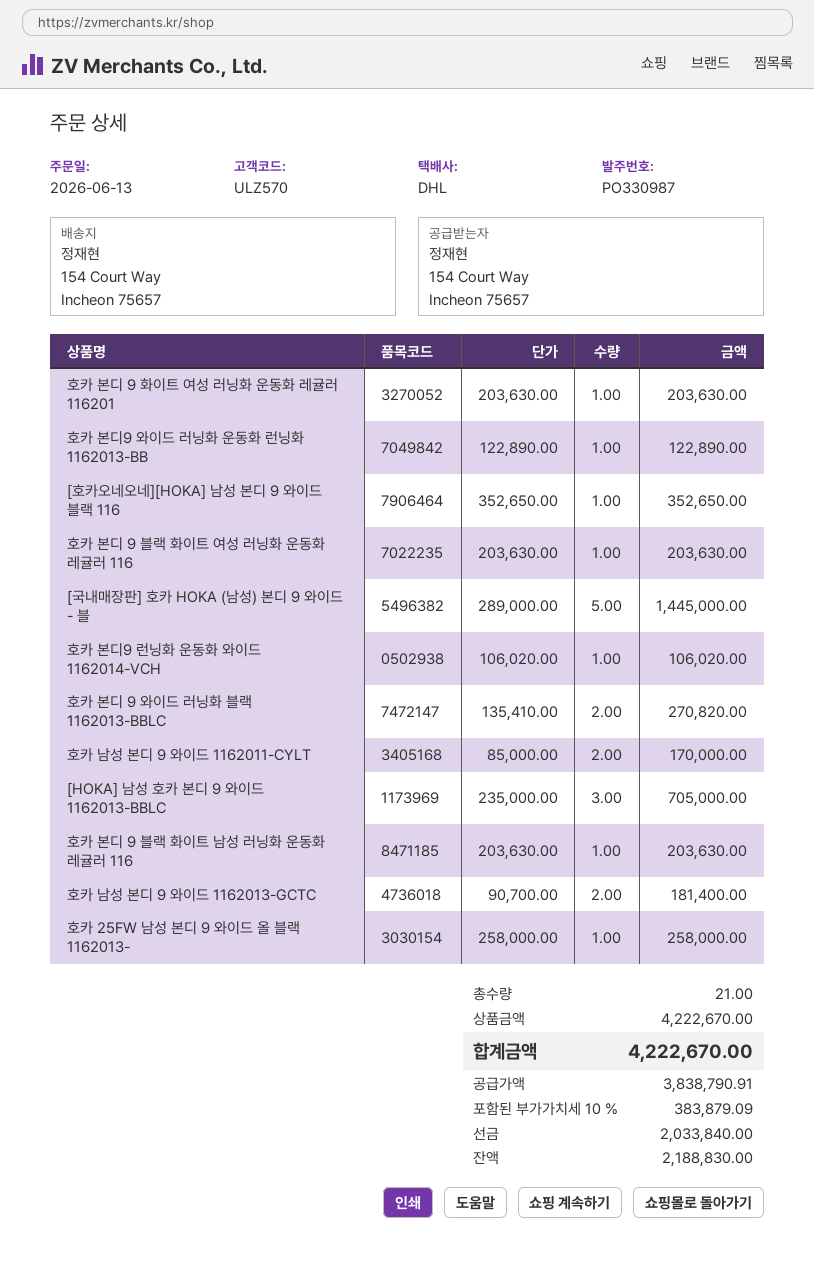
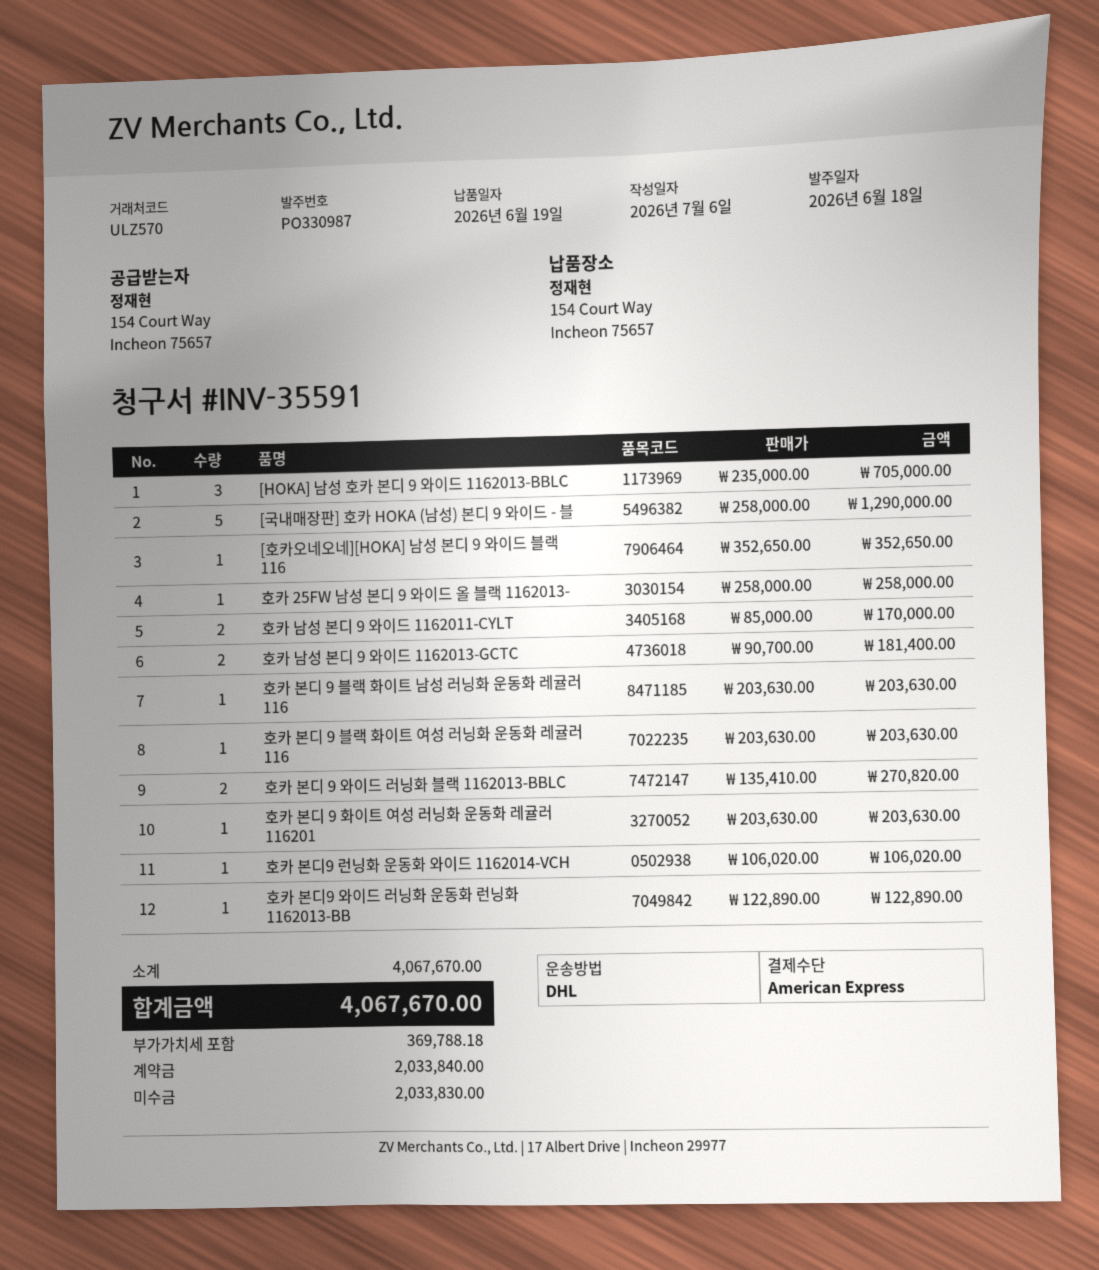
order date: 2026-06-13 -> 2026-06-18
[국내매장판] 호카 HOKA (남성) 본디 9 와이드 - 블: 5 x 289000.00 = 1445000.00 -> 5 x 258000.00 = 1290000.00
subtotal: 4222670.00 -> 4067670.00
tax: 383879.09 -> 369788.18
total: 4222670.00 -> 4067670.00
balance: 2188830.00 -> 2033830.00

